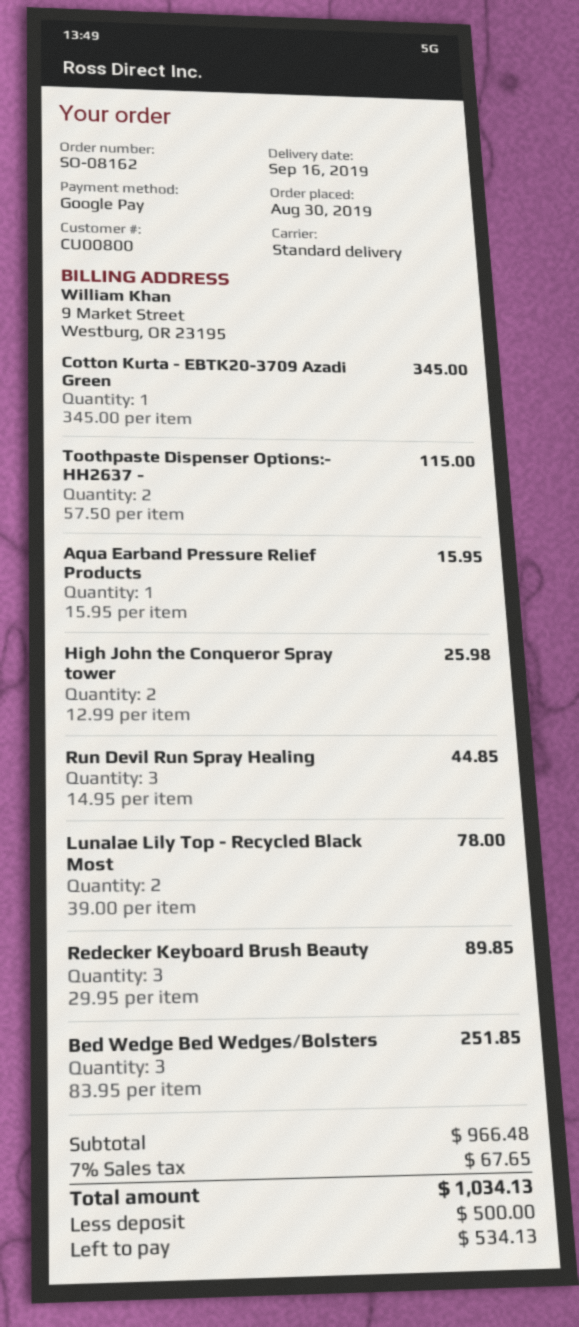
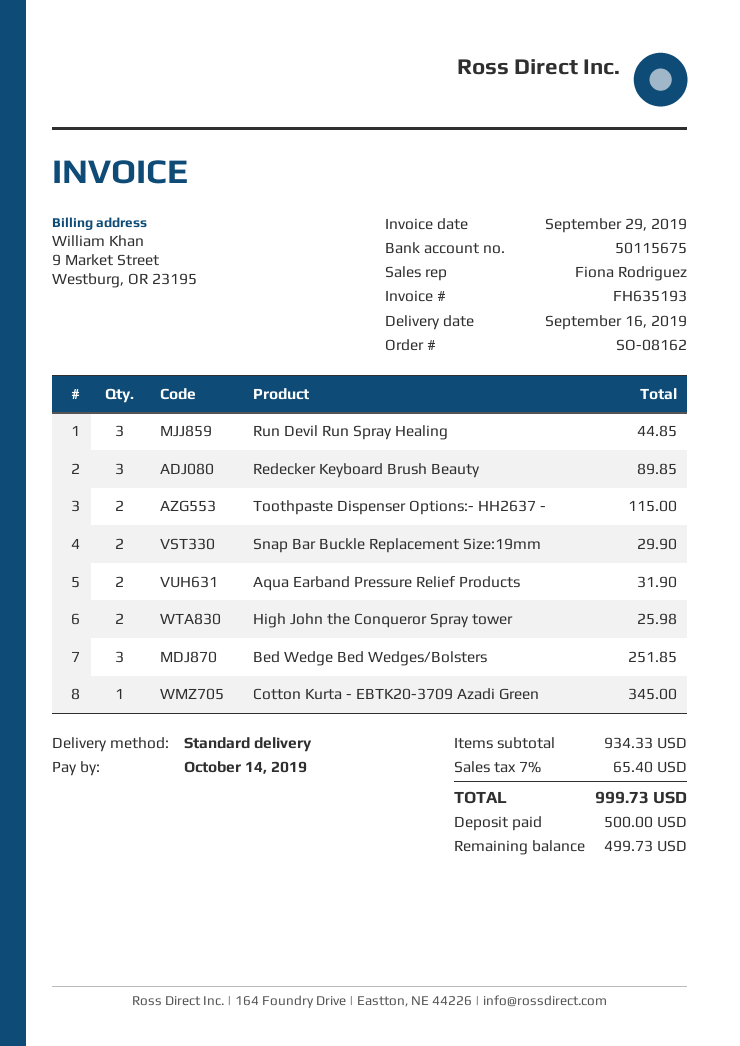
Aqua Earband Pressure Relief Products: 1 for 15.95 -> 2 for 31.90
Lunalae Lily Top - Recycled Black Most: 2 for 78.00 -> none
Snap Bar Buckle Replacement Size:19mm: none -> 2 for 29.90
subtotal: 966.48 -> 934.33
tax: 7% = 67.65 -> 7% = 65.40
total: 1034.13 -> 999.73
balance: 534.13 -> 499.73

